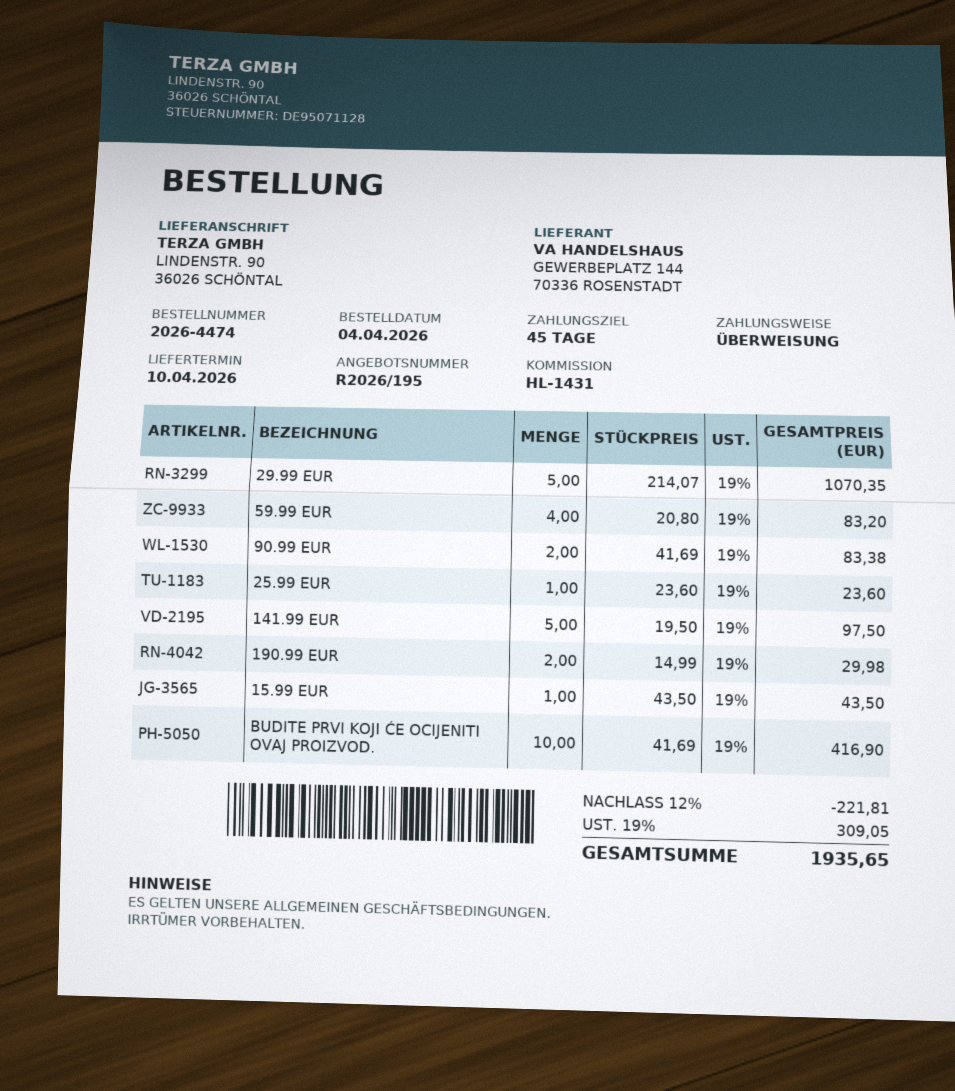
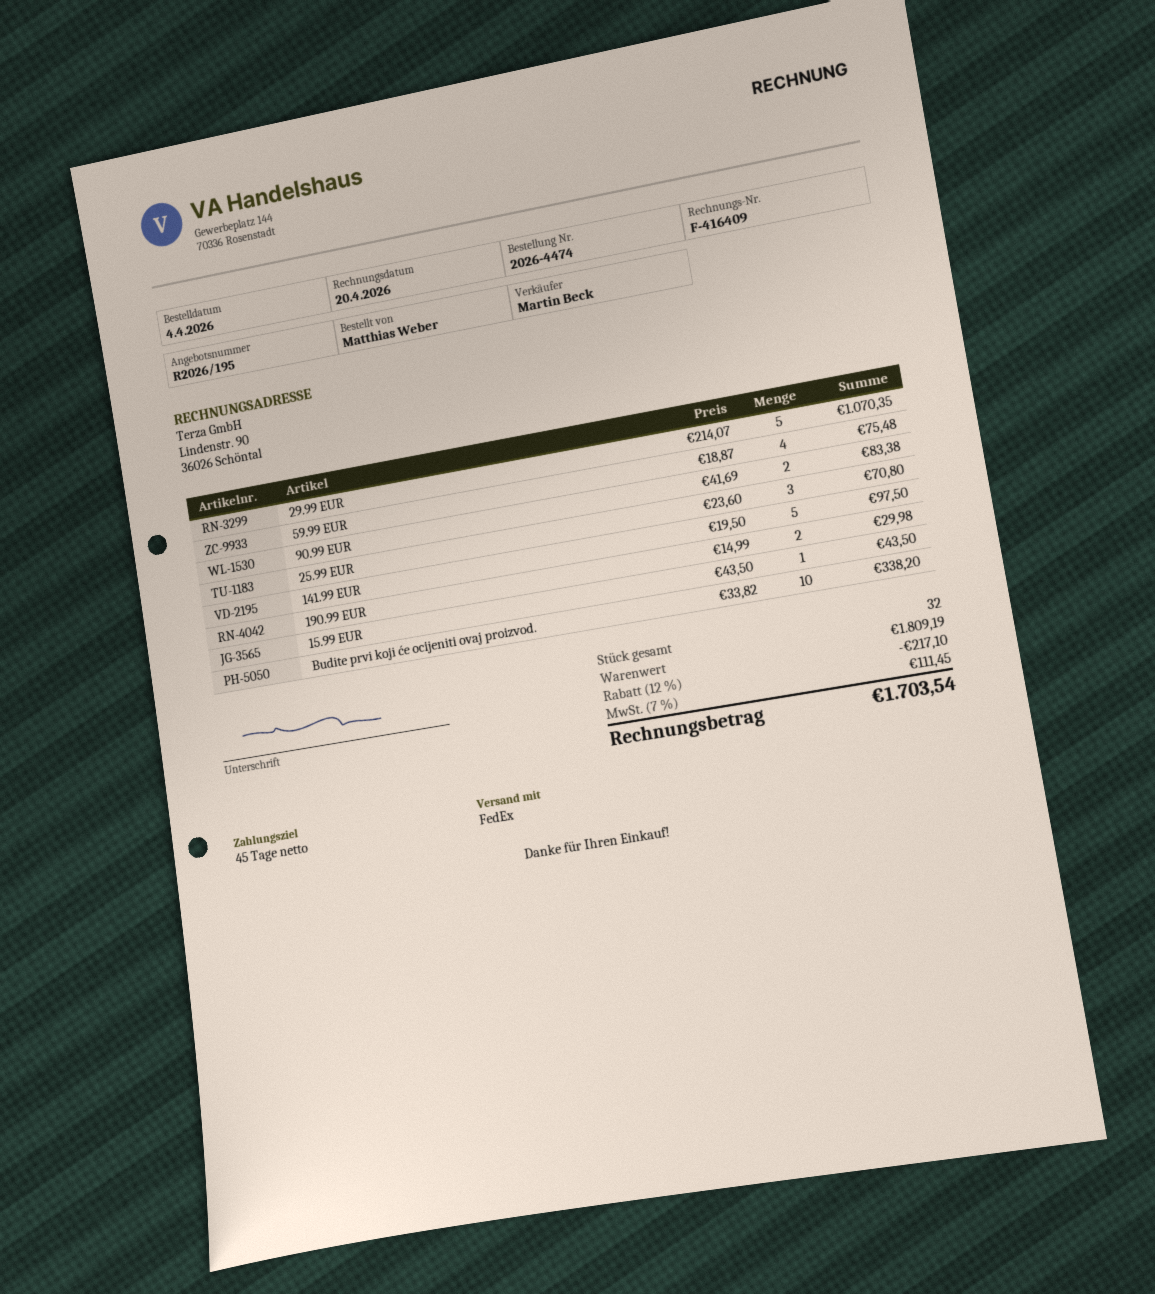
59.99 EUR: 4 x 20.80 = 83.20 -> 4 x 18.87 = 75.48
25.99 EUR: 1 x 23.60 = 23.60 -> 3 x 23.60 = 70.80
BUDITE PRVI KOJI ĆE OCIJENITI OVAJ PROIZVOD.: 10 x 41.69 = 416.90 -> 10 x 33.82 = 338.20
discount: 12% = 221.81 -> 12% = 217.10
tax: 19% = 309.05 -> 7% = 111.45
total: 1935.65 -> 1703.54

